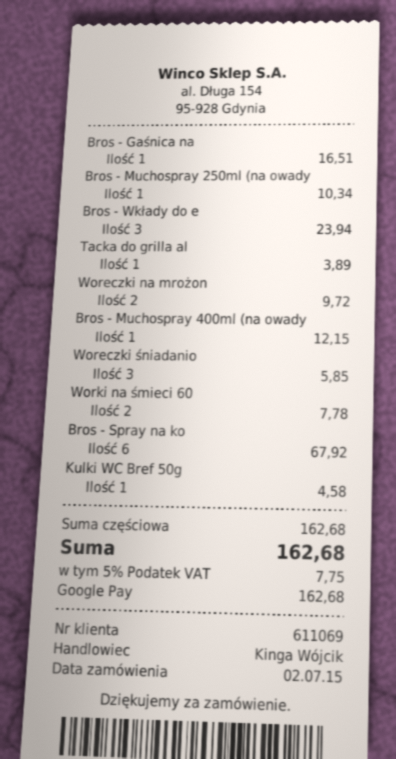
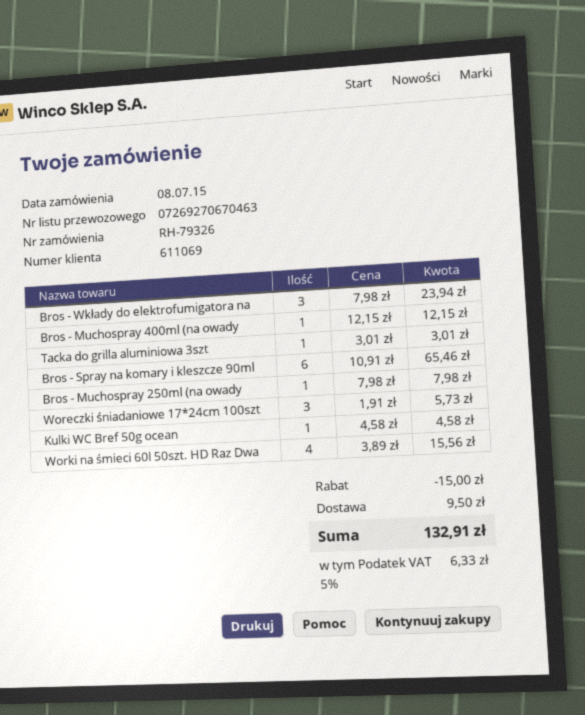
order date: 2015-07-02 -> 2015-07-08
Bros - Gaśnica na: 1 for 16.51 -> none
Bros - Muchospray 250ml (na owady: 1 for 10.34 -> 1 for 7.98
Tacka do grilla al: 1 for 3.89 -> 1 for 3.01
Woreczki na mrożon: 2 for 9.72 -> none
Woreczki śniadanio: 3 for 5.85 -> 3 for 5.73
Worki na śmieci 60: 2 for 7.78 -> 4 for 15.56
Bros - Spray na ko: 6 for 67.92 -> 6 for 65.46
discount: none -> 15.00
shipping: none -> 9.50
tax: 5% = 7.75 -> 5% = 6.33
total: 162.68 -> 132.91

